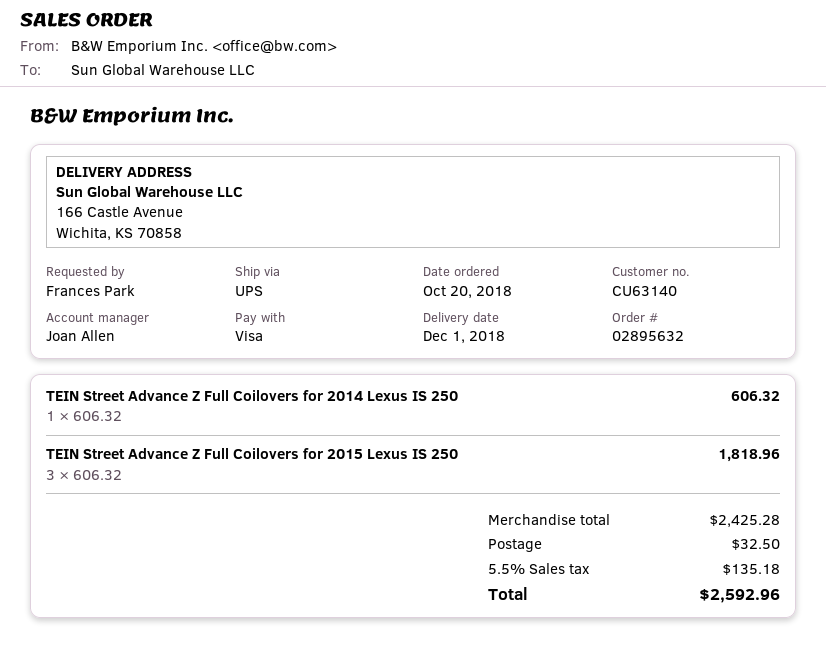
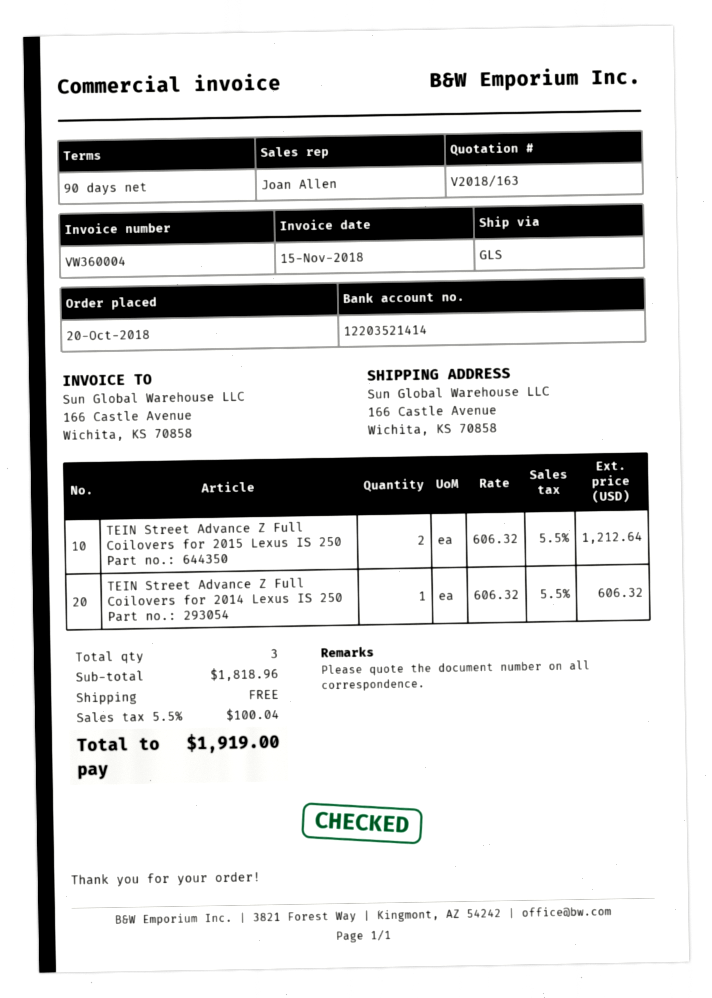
shipping method: UPS -> GLS
TEIN Street Advance Z Full Coilovers for 2015 Lexus IS 250: 3 x 606.32 = 1818.96 -> 2 x 606.32 = 1212.64
subtotal: 2425.28 -> 1818.96
shipping: 32.50 -> 0.00
tax: 5.5% = 135.18 -> 5.5% = 100.04
total: 2592.96 -> 1919.00

